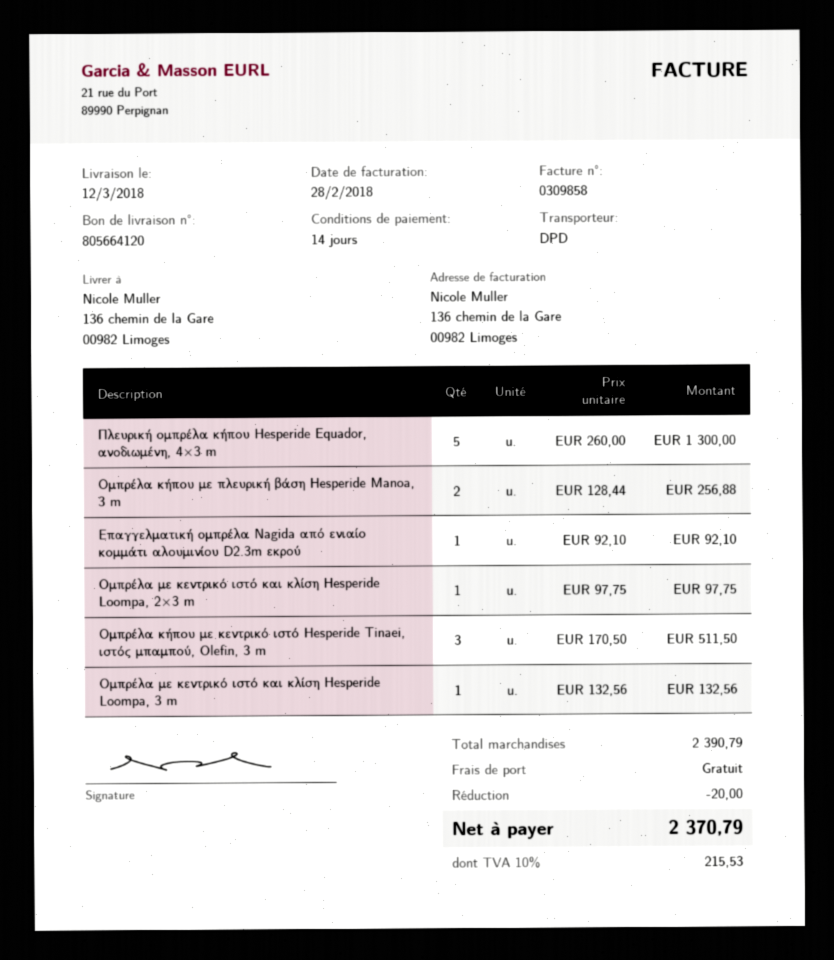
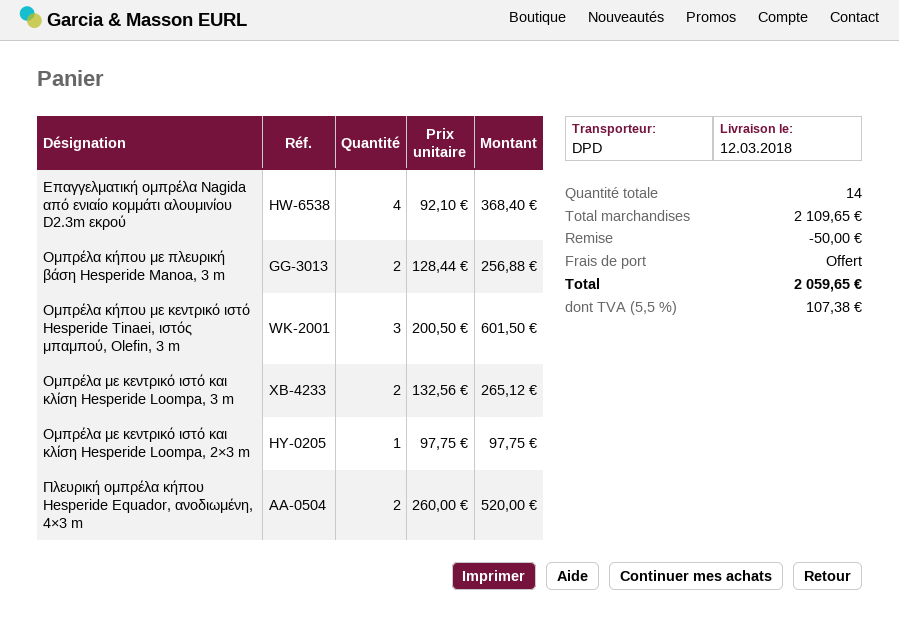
Πλευρική ομπρέλα κήπου Hesperide Equador, ανοδιωμένη, 4×3 m: 5 x 260.00 = 1300.00 -> 2 x 260.00 = 520.00
Επαγγελματική ομπρέλα Nagida από ενιαίο κομμάτι αλουμινίου D2.3m εκρού: 1 x 92.10 = 92.10 -> 4 x 92.10 = 368.40
Ομπρέλα κήπου με κεντρικό ιστό Hesperide Tinaei, ιστός μπαμπού, Olefin, 3 m: 3 x 170.50 = 511.50 -> 3 x 200.50 = 601.50
Ομπρέλα με κεντρικό ιστό και κλίση Hesperide Loompa, 3 m: 1 x 132.56 = 132.56 -> 2 x 132.56 = 265.12
subtotal: 2390.79 -> 2109.65
discount: 20.00 -> 50.00
tax: 10% = 215.53 -> 5.5% = 107.38
total: 2370.79 -> 2059.65

